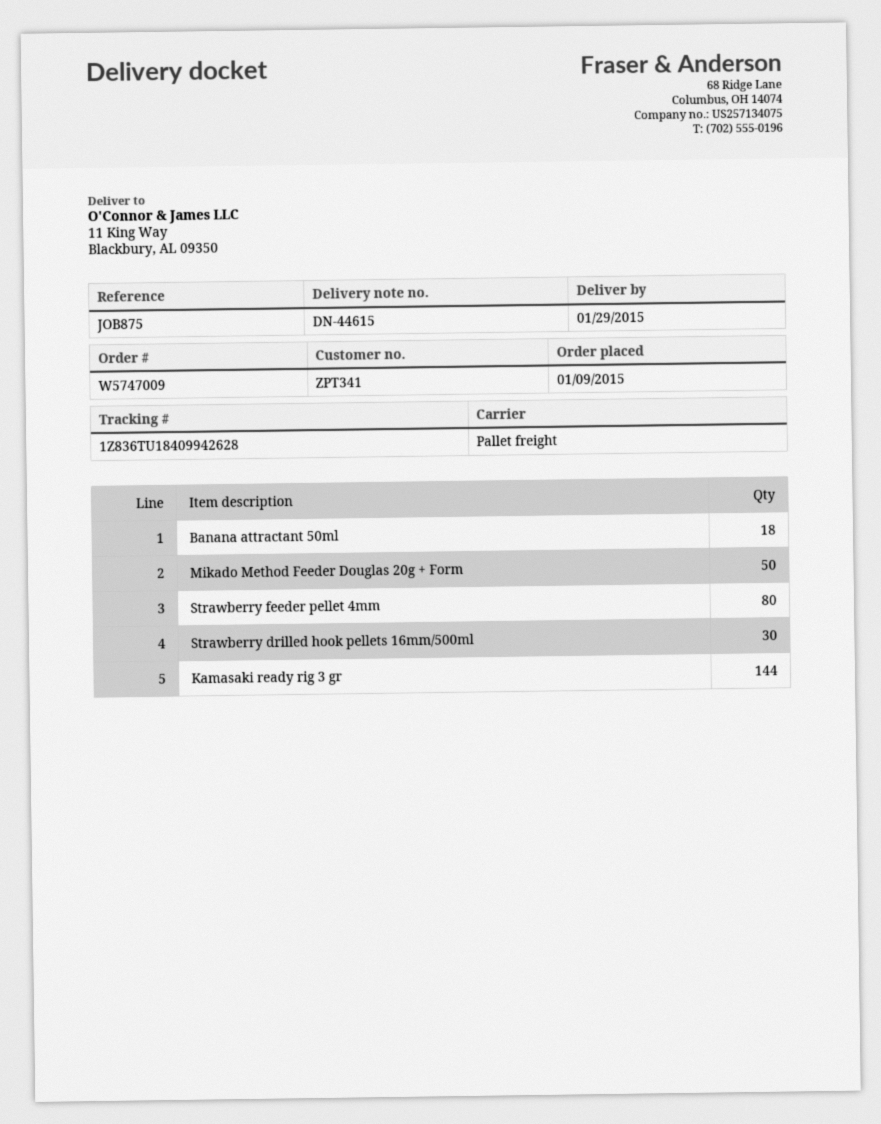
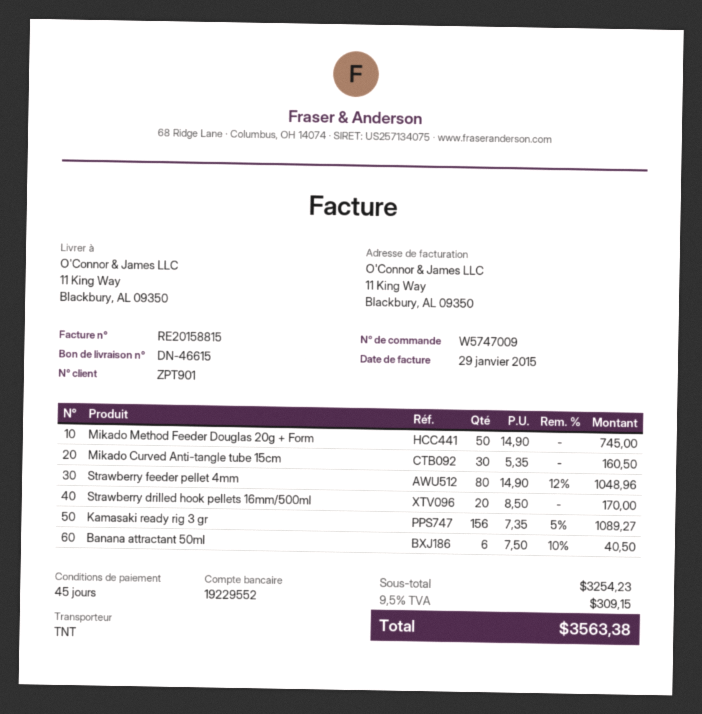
delivery note number: DN-44615 -> DN-46615
customer number: ZPT341 -> ZPT901
shipping method: pallet freight -> TNT
Banana attractant 50ml: 18 -> 6
Strawberry drilled hook pellets 16mm/500ml: 30 -> 20
Kamasaki ready rig 3 gr: 144 -> 156
Mikado Curved Anti-tangle tube 15cm: none -> 30

